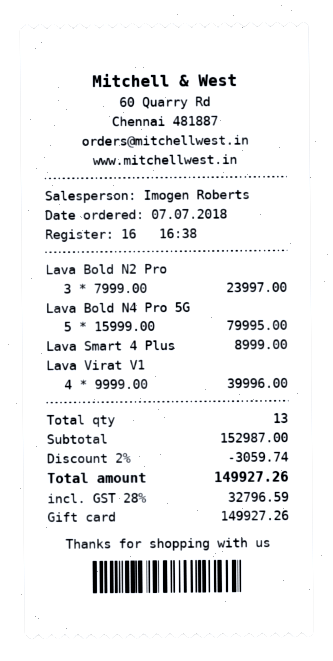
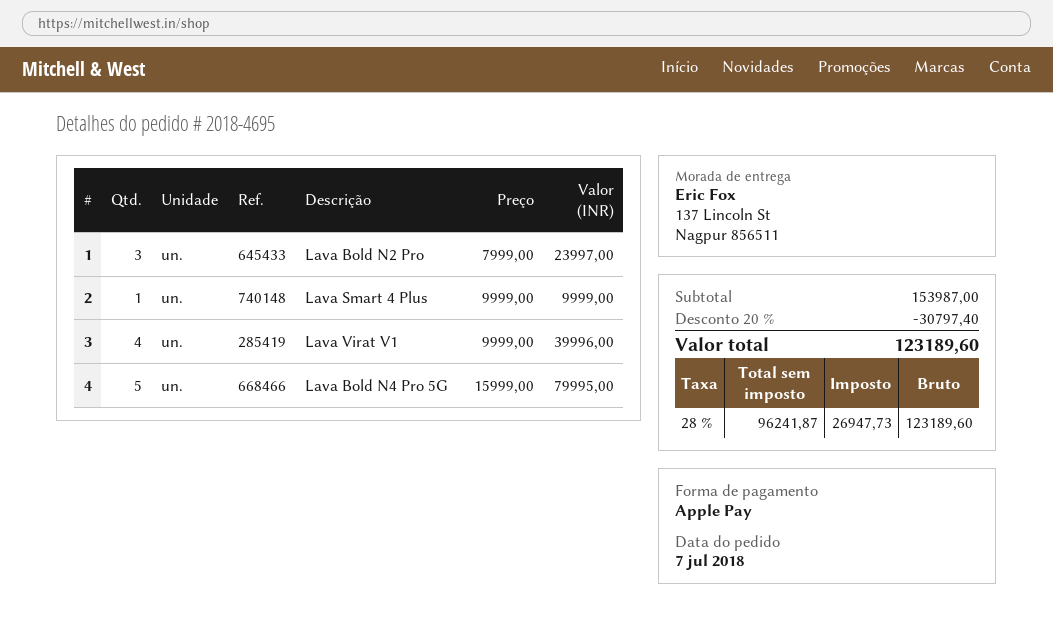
payment method: gift card -> Apple Pay
Lava Smart 4 Plus: 1 x 8999.00 = 8999.00 -> 1 x 9999.00 = 9999.00
subtotal: 152987.00 -> 153987.00
discount: 2% = 3059.74 -> 20% = 30797.40
tax: 28% = 32796.59 -> 28% = 26947.73
total: 149927.26 -> 123189.60

